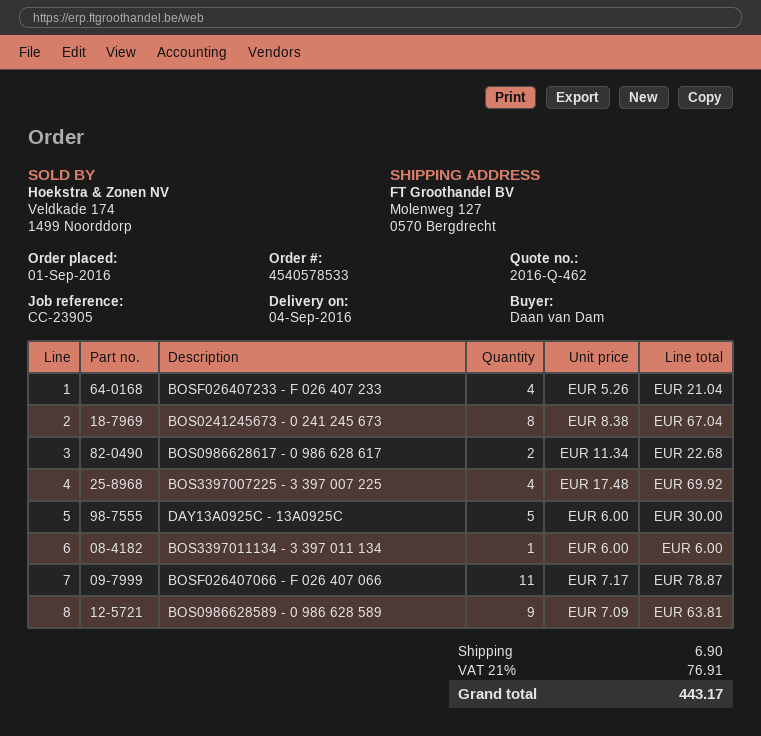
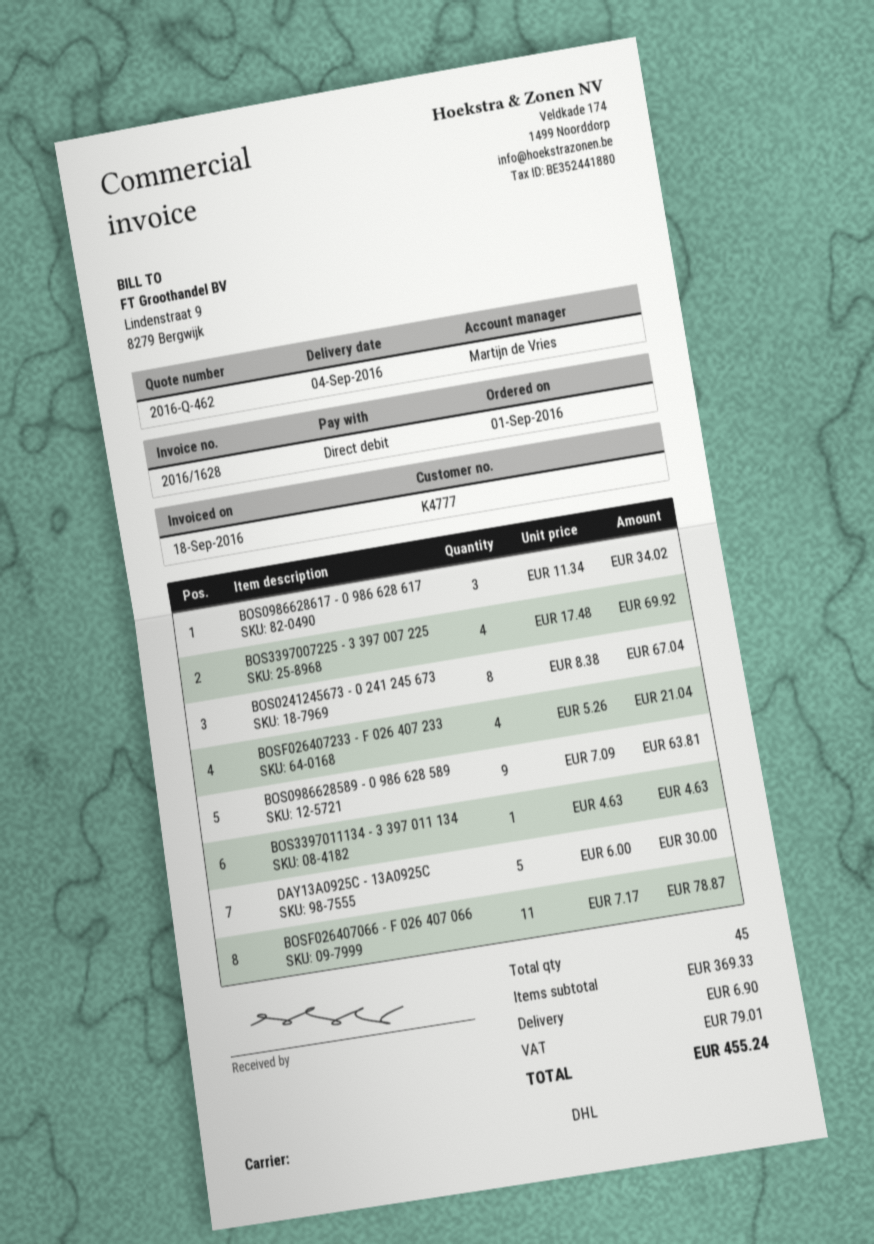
BOS0986628617 - 0 986 628 617: 2 x 11.34 = 22.68 -> 3 x 11.34 = 34.02
BOS3397011134 - 3 397 011 134: 1 x 6.00 = 6.00 -> 1 x 4.63 = 4.63
tax: 76.91 -> 79.01
total: 443.17 -> 455.24

